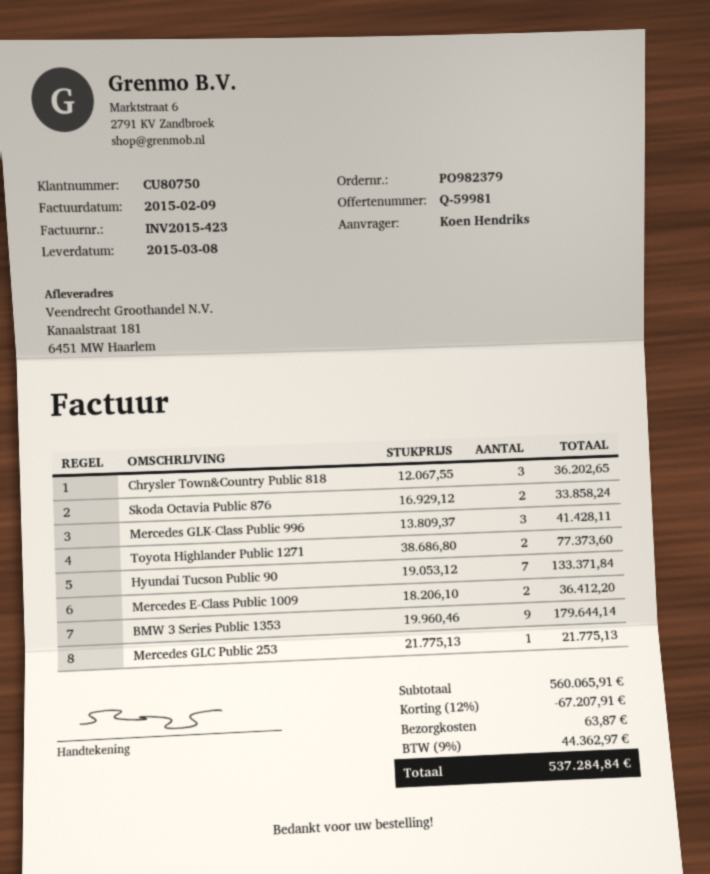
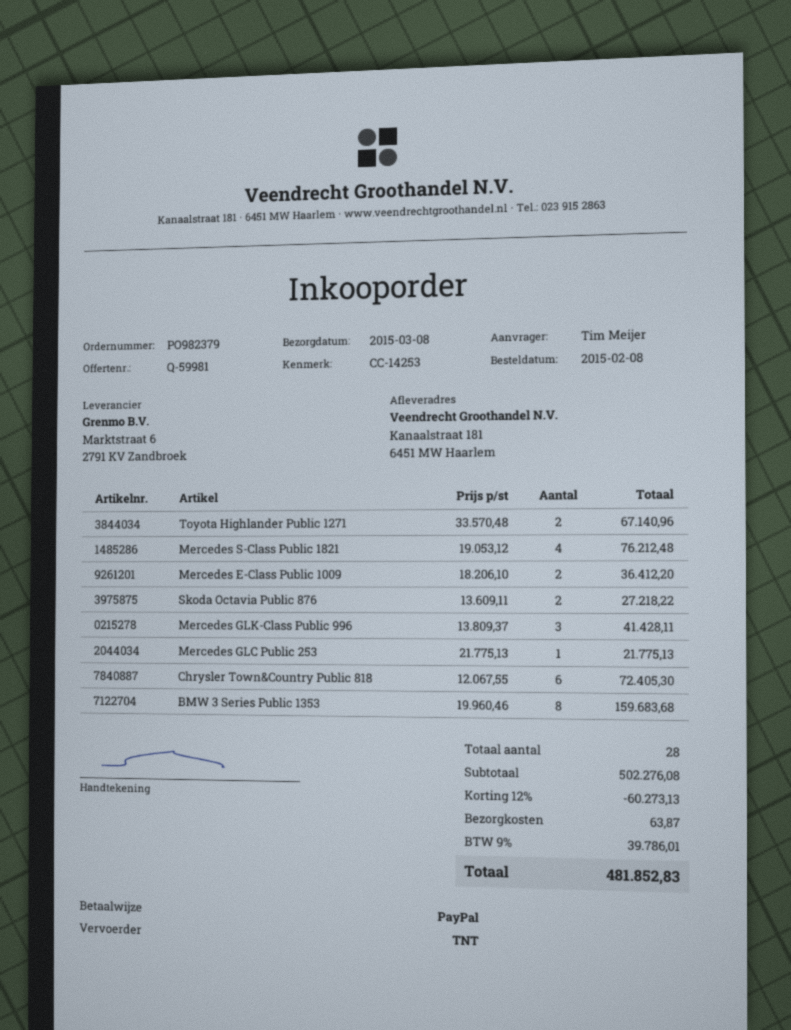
ordered by: Koen Hendriks -> Tim Meijer
Chrysler Town&Country Public 818: 3 x 12067.55 = 36202.65 -> 6 x 12067.55 = 72405.30
Skoda Octavia Public 876: 2 x 16929.12 = 33858.24 -> 2 x 13609.11 = 27218.22
Toyota Highlander Public 1271: 2 x 38686.80 = 77373.60 -> 2 x 33570.48 = 67140.96
Hyundai Tucson Public 90: 7 x 19053.12 = 133371.84 -> none
BMW 3 Series Public 1353: 9 x 19960.46 = 179644.14 -> 8 x 19960.46 = 159683.68
Mercedes S-Class Public 1821: none -> 4 x 19053.12 = 76212.48
subtotal: 560065.91 -> 502276.08
discount: 12% = 67207.91 -> 12% = 60273.13
tax: 9% = 44362.97 -> 9% = 39786.01
total: 537284.84 -> 481852.83

